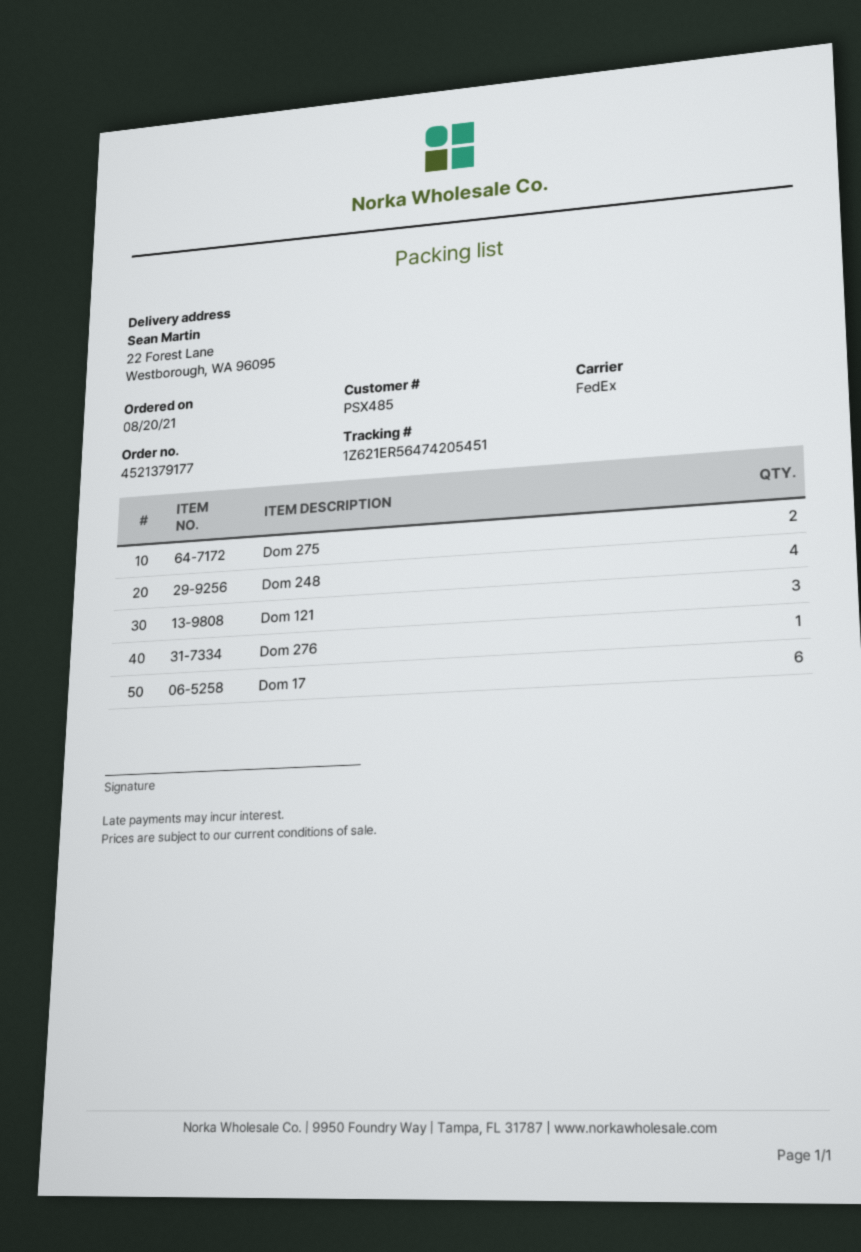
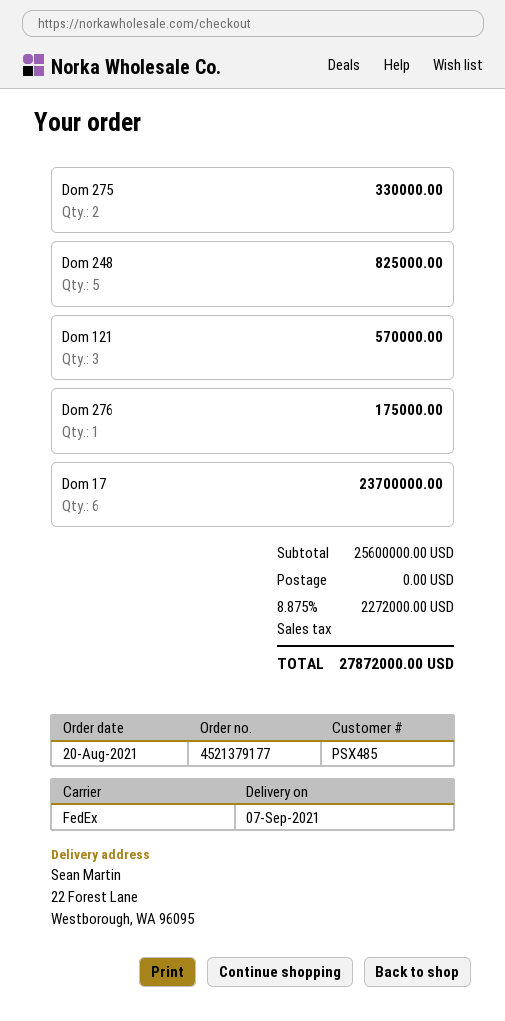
Dom 248: 4 -> 5

